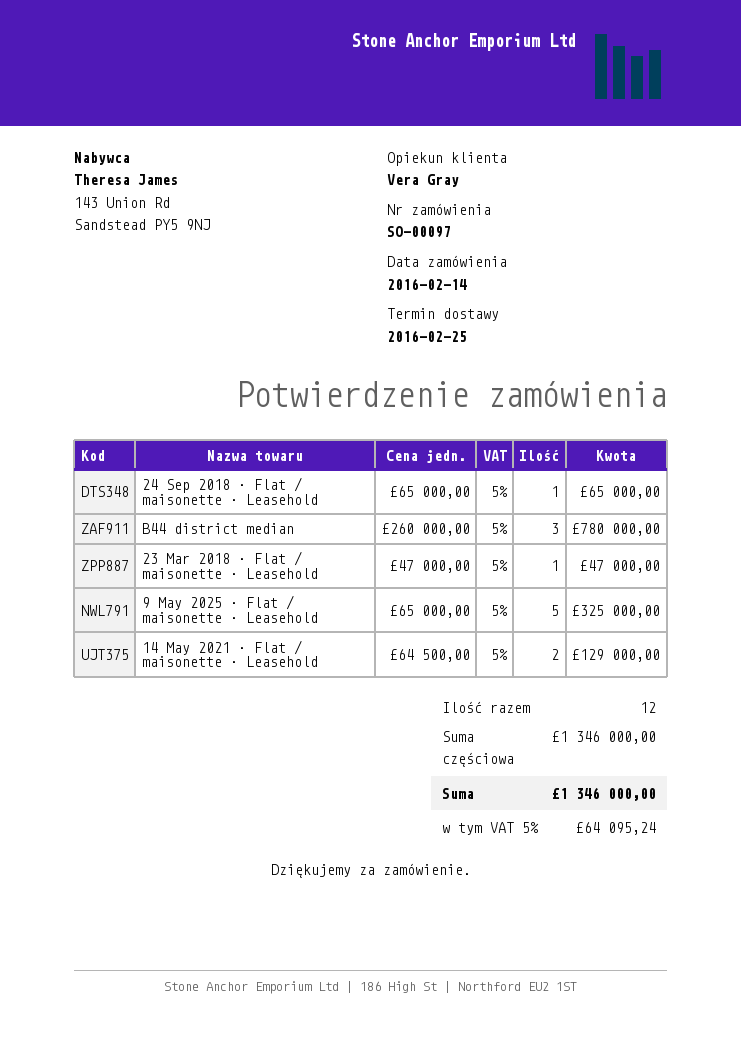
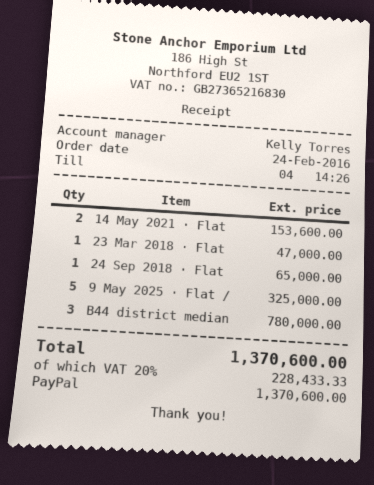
order date: 2016-02-14 -> 2016-02-24
sales rep: Vera Gray -> Kelly Torres
14 May 2021 · Flat / maisonette · Leasehold: 2 for 129000.00 -> 2 for 153600.00
tax: 5% = 64095.24 -> 20% = 228433.33
total: 1346000.00 -> 1370600.00

